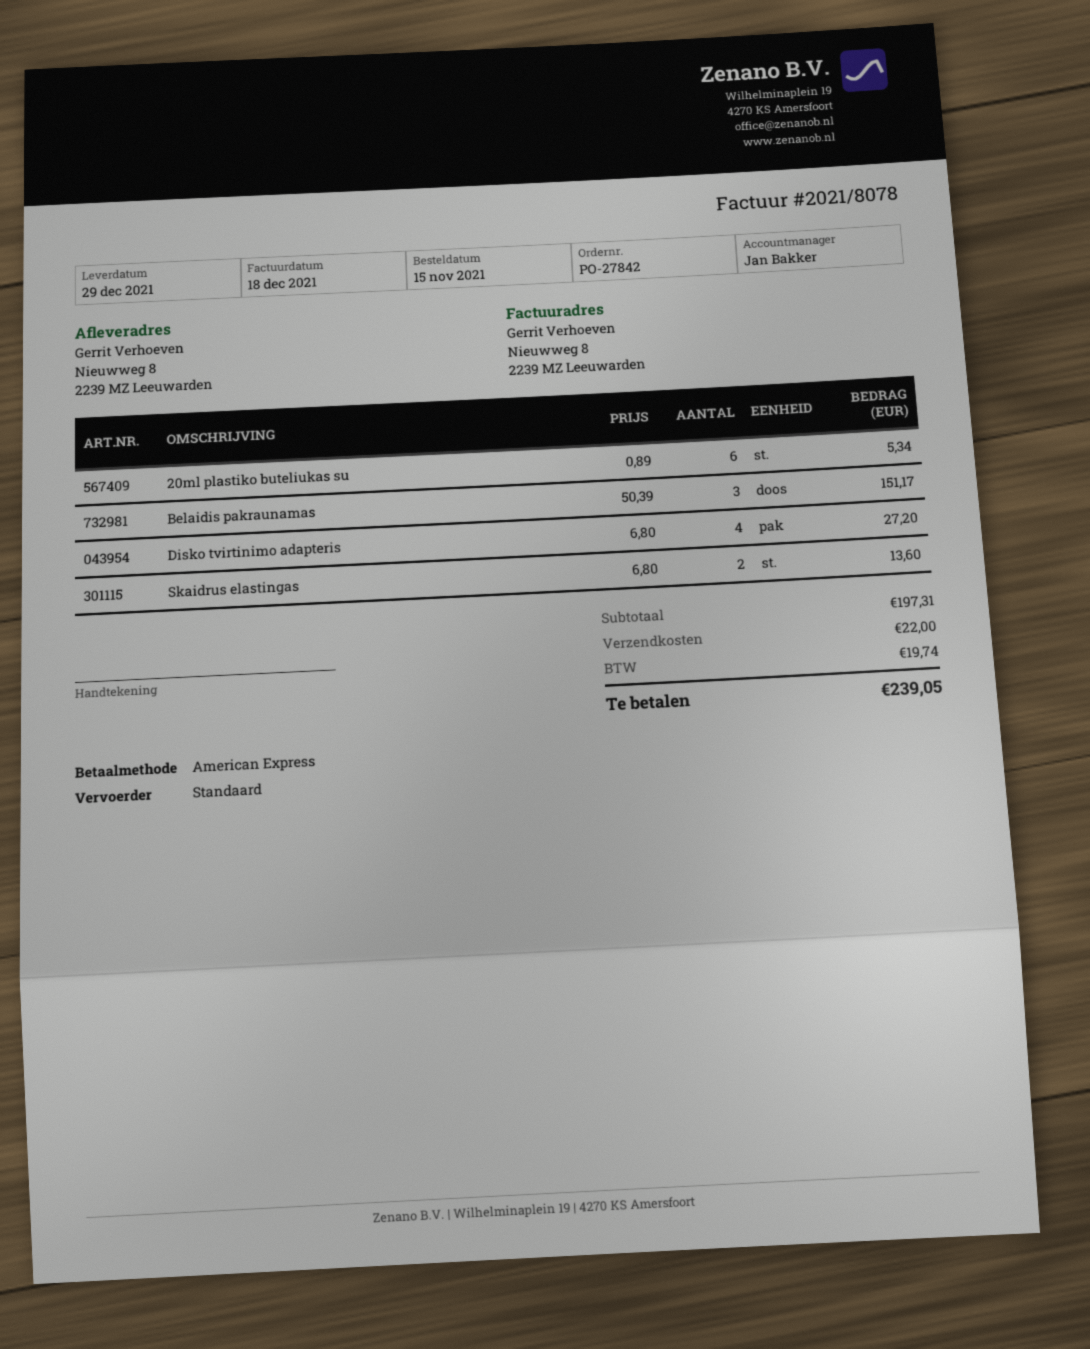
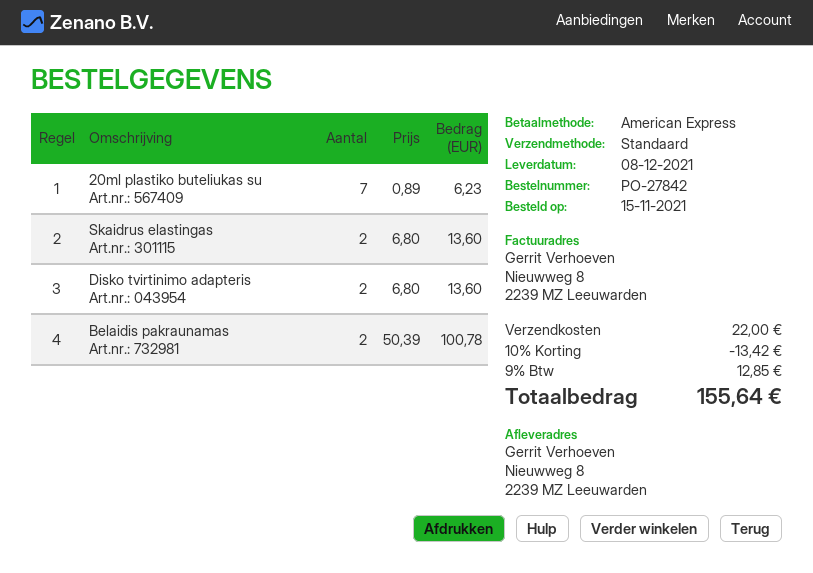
delivery date: 2021-12-29 -> 2021-12-08
20ml plastiko buteliukas su: 6 x 0.89 = 5.34 -> 7 x 0.89 = 6.23
Belaidis pakraunamas: 3 x 50.39 = 151.17 -> 2 x 50.39 = 100.78
Disko tvirtinimo adapteris: 4 x 6.80 = 27.20 -> 2 x 6.80 = 13.60
discount: none -> 10% = 13.42
tax: 19.74 -> 12.85
total: 239.05 -> 155.64

